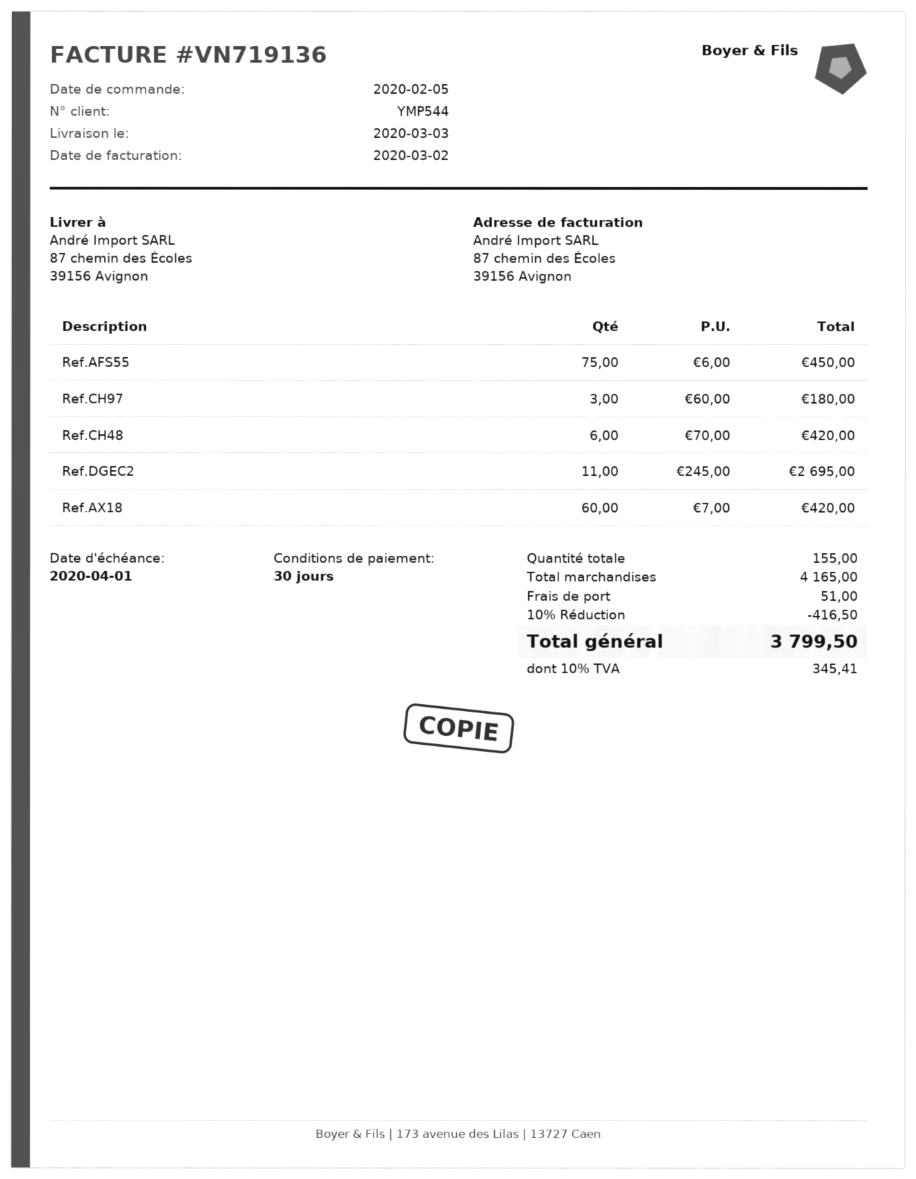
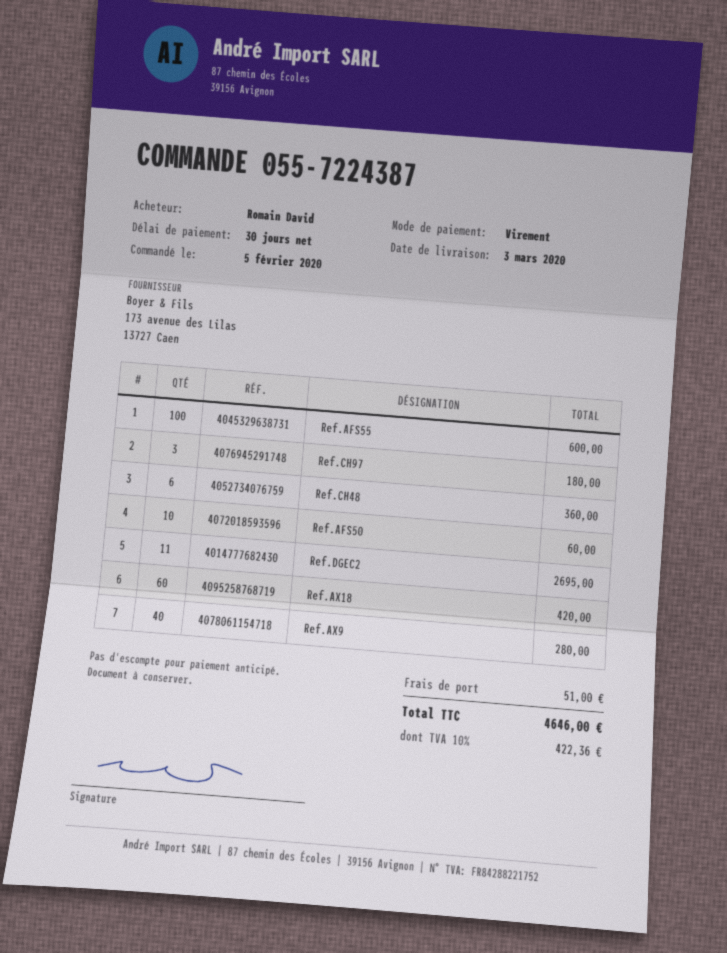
Ref.AFS55: 75 for 450.00 -> 100 for 600.00
Ref.CH48: 6 for 420.00 -> 6 for 360.00
Ref.AFS50: none -> 10 for 60.00
Ref.AX9: none -> 40 for 280.00
discount: 10% = 416.50 -> none
tax: 10% = 345.41 -> 10% = 422.36
total: 3799.50 -> 4646.00

